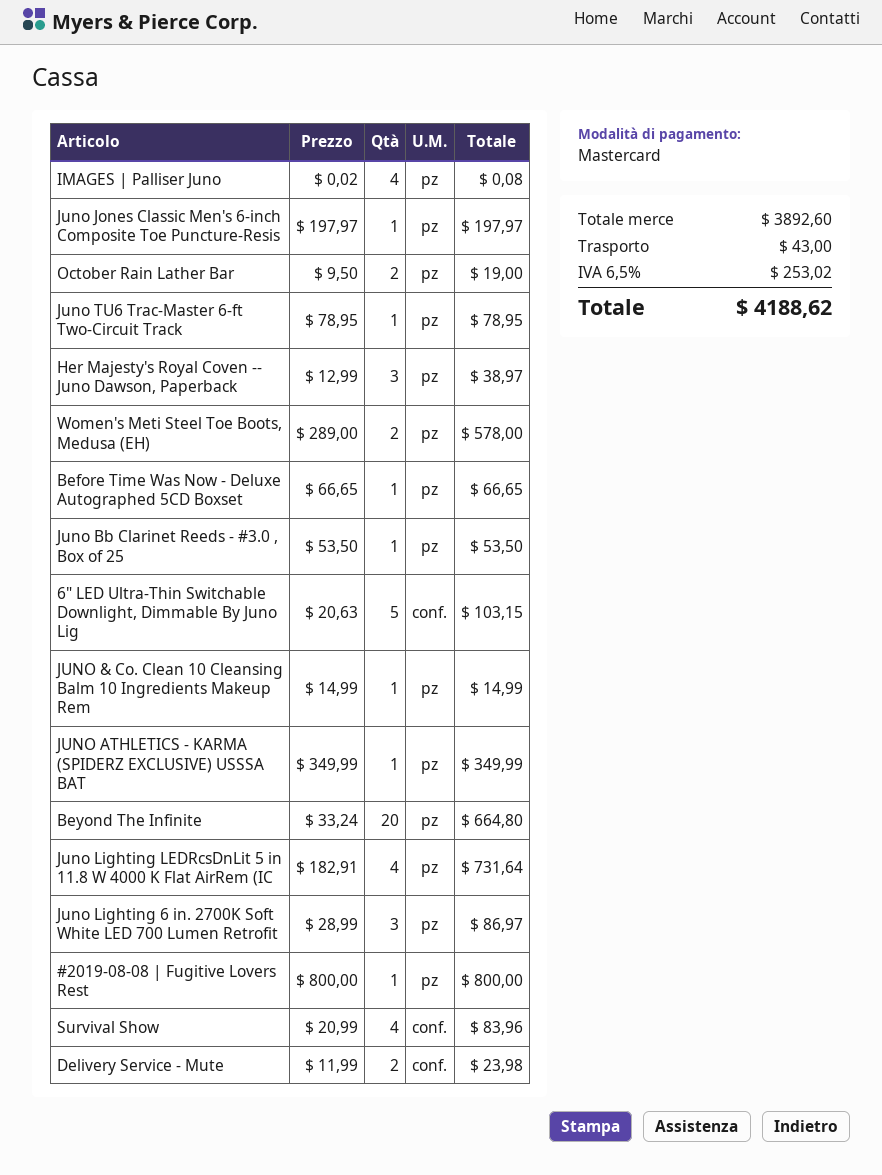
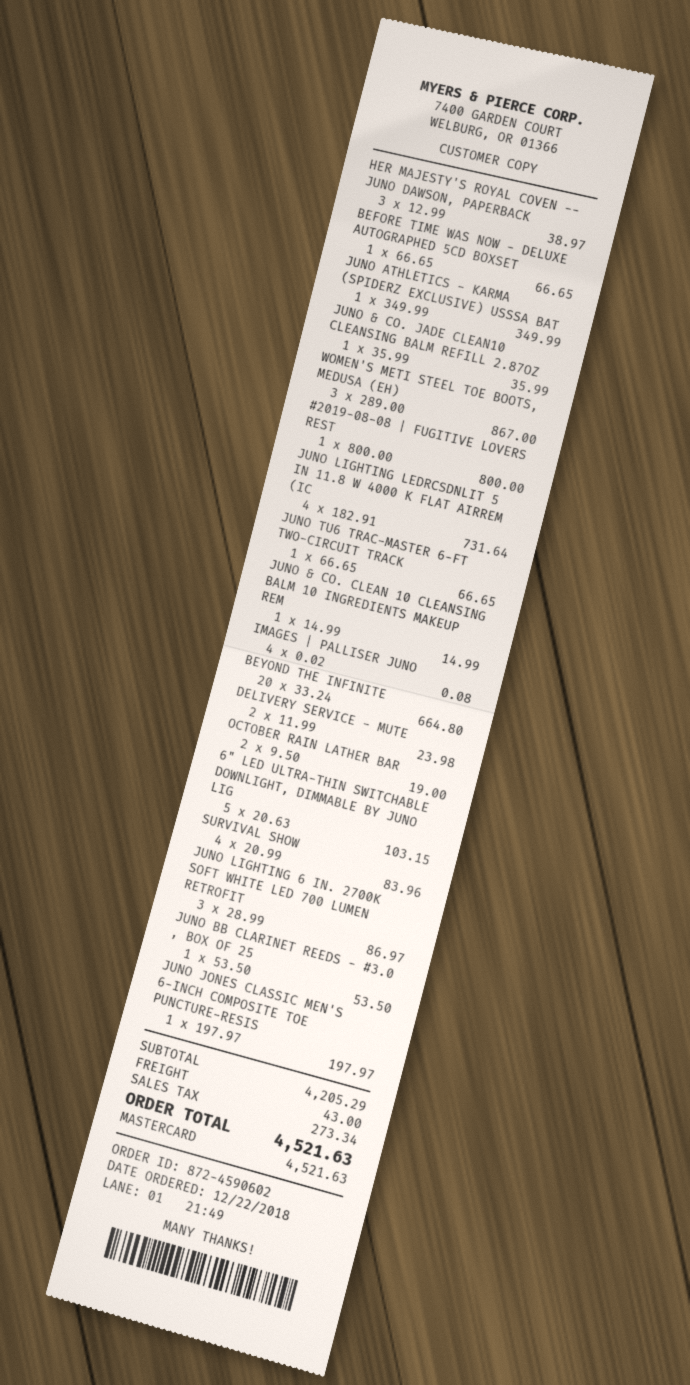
Juno TU6 Trac-Master 6-ft Two-Circuit Track: 1 x 78.95 = 78.95 -> 1 x 66.65 = 66.65
Women's Meti Steel Toe Boots, Medusa (EH): 2 x 289.00 = 578.00 -> 3 x 289.00 = 867.00
JUNO & CO. JADE CLEAN10 CLEANSING BALM REFILL 2.87OZ: none -> 1 x 35.99 = 35.99
subtotal: 3892.60 -> 4205.29
tax: 253.02 -> 273.34
total: 4188.62 -> 4521.63

